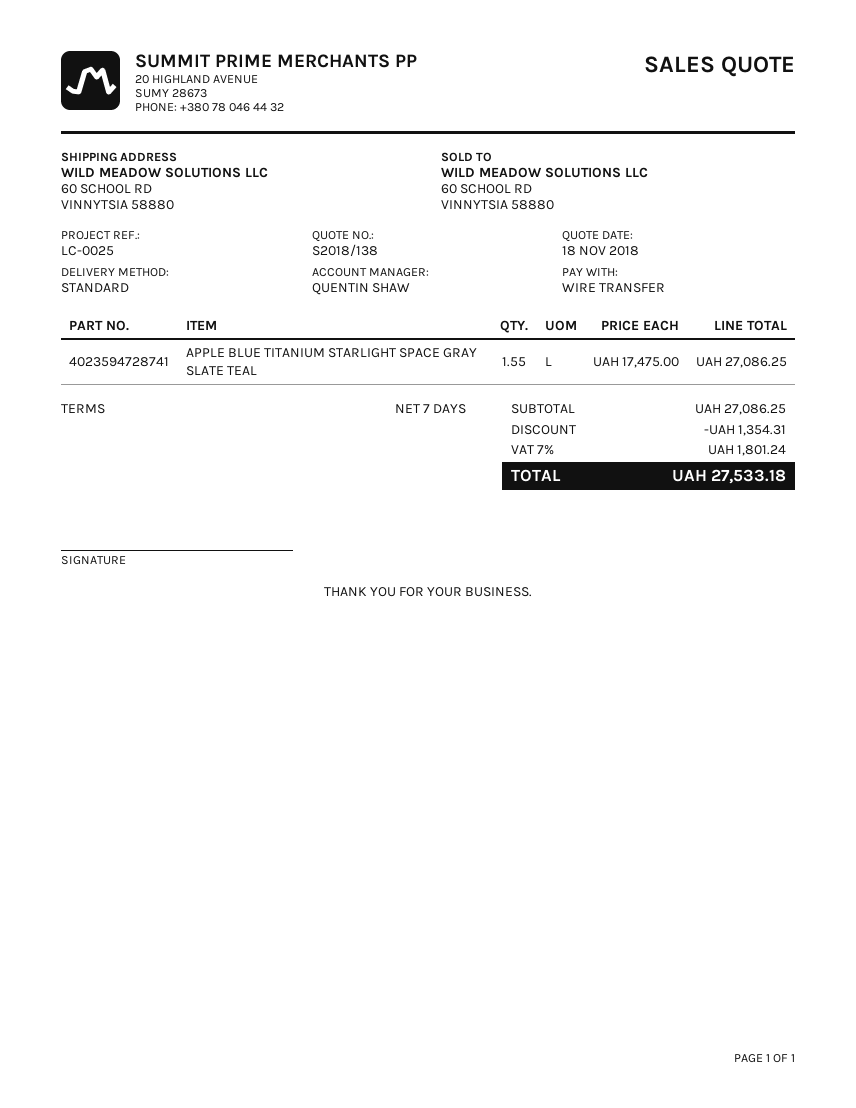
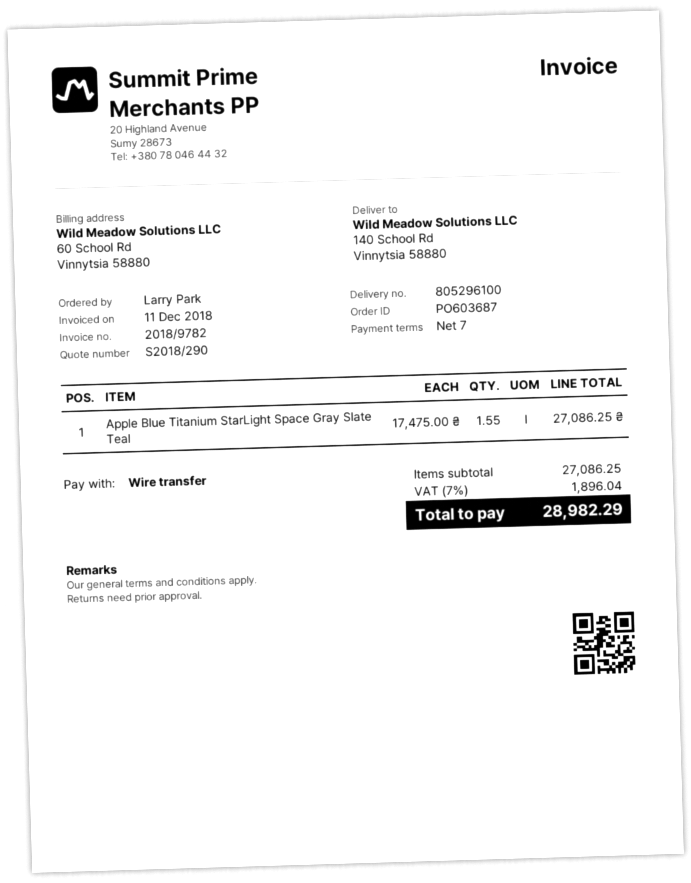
quote number: S2018/138 -> S2018/290
ship to: 60 SCHOOL RD, VINNYTSIA 58880 -> 140 School Rd, Vinnytsia 58880
discount: 1354.31 -> none
tax: 7% = 1801.24 -> 7% = 1896.04
total: 27533.18 -> 28982.29

